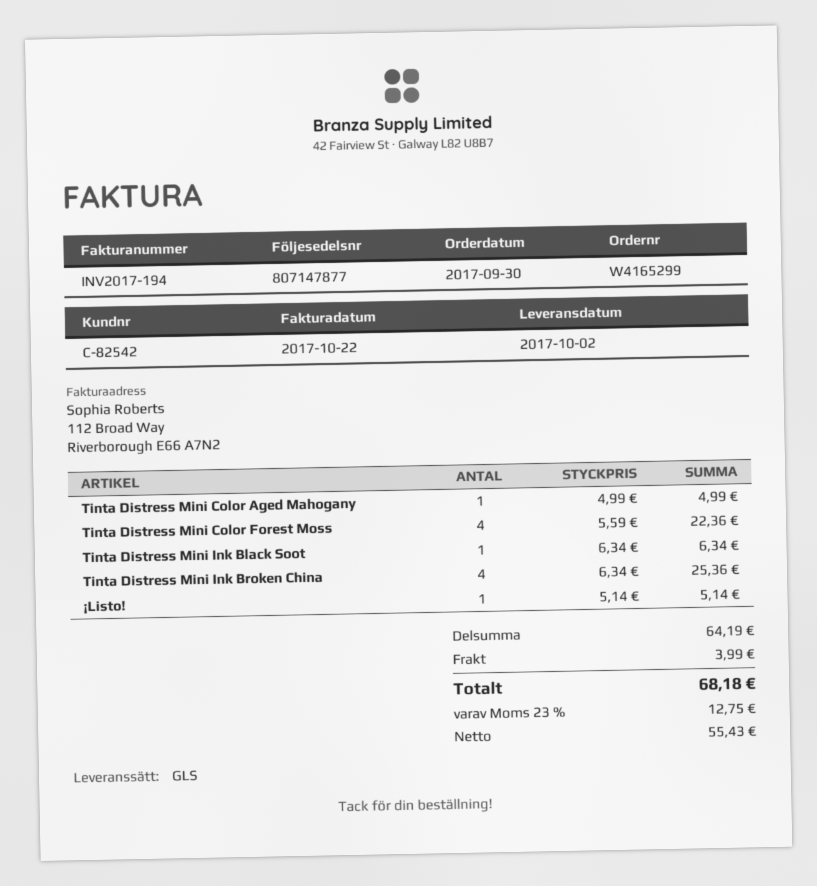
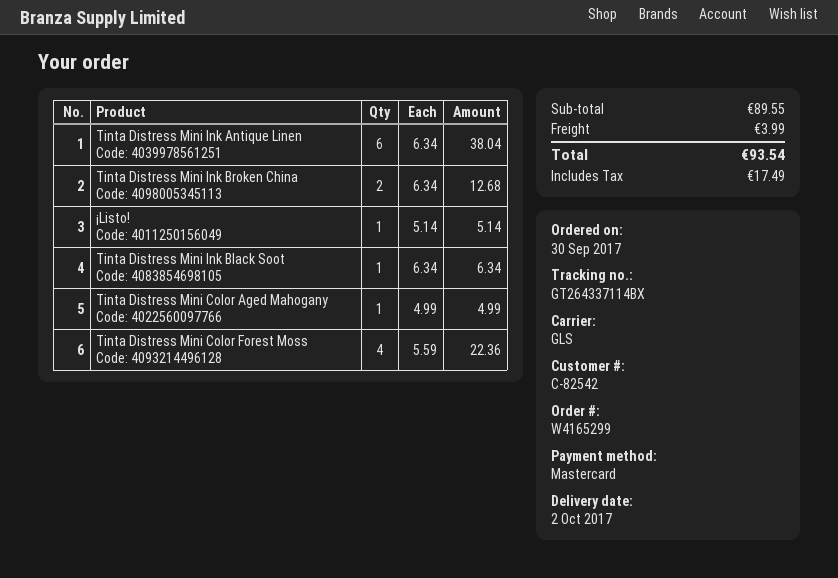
Tinta Distress Mini Ink Broken China: 4 x 6.34 = 25.36 -> 2 x 6.34 = 12.68
Tinta Distress Mini Ink Antique Linen: none -> 6 x 6.34 = 38.04
subtotal: 64.19 -> 89.55
tax: 12.75 -> 17.49
total: 68.18 -> 93.54

